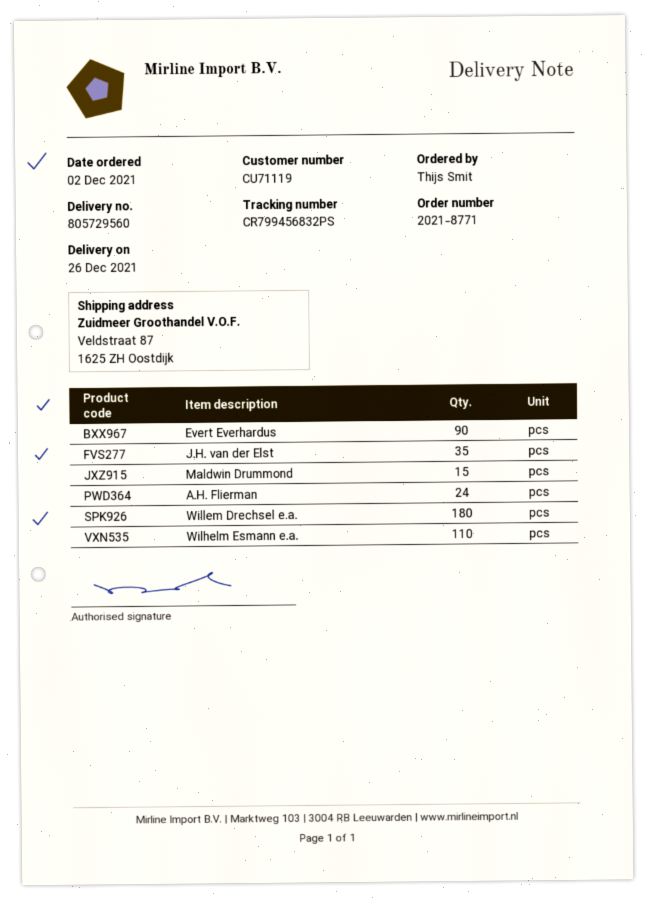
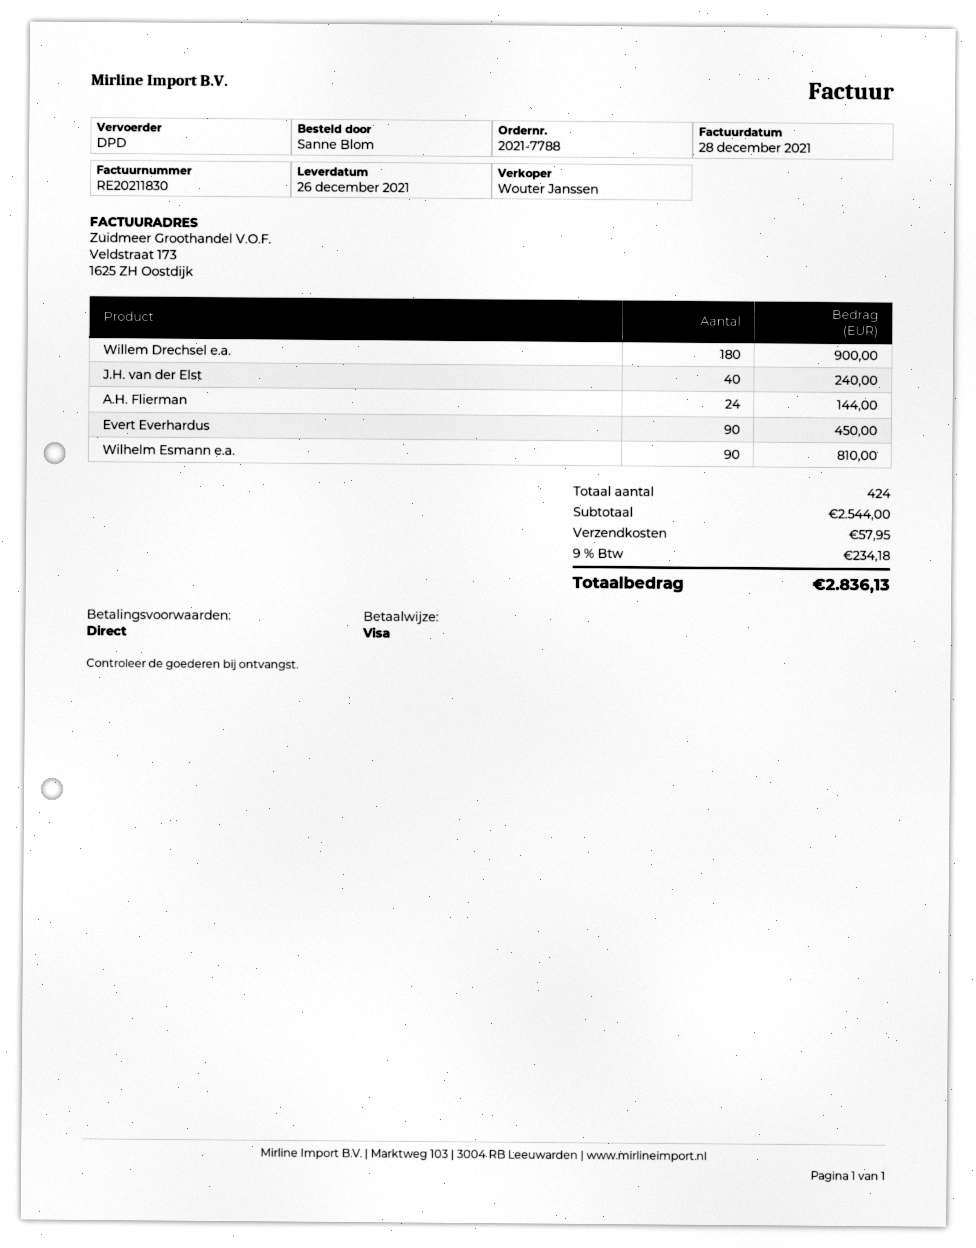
order number: 2021-8771 -> 2021-7788
ordered by: Thijs Smit -> Sanne Blom
J.H. van der Elst: 35 -> 40
Maldwin Drummond: 15 -> none
Wilhelm Esmann e.a.: 110 -> 90

